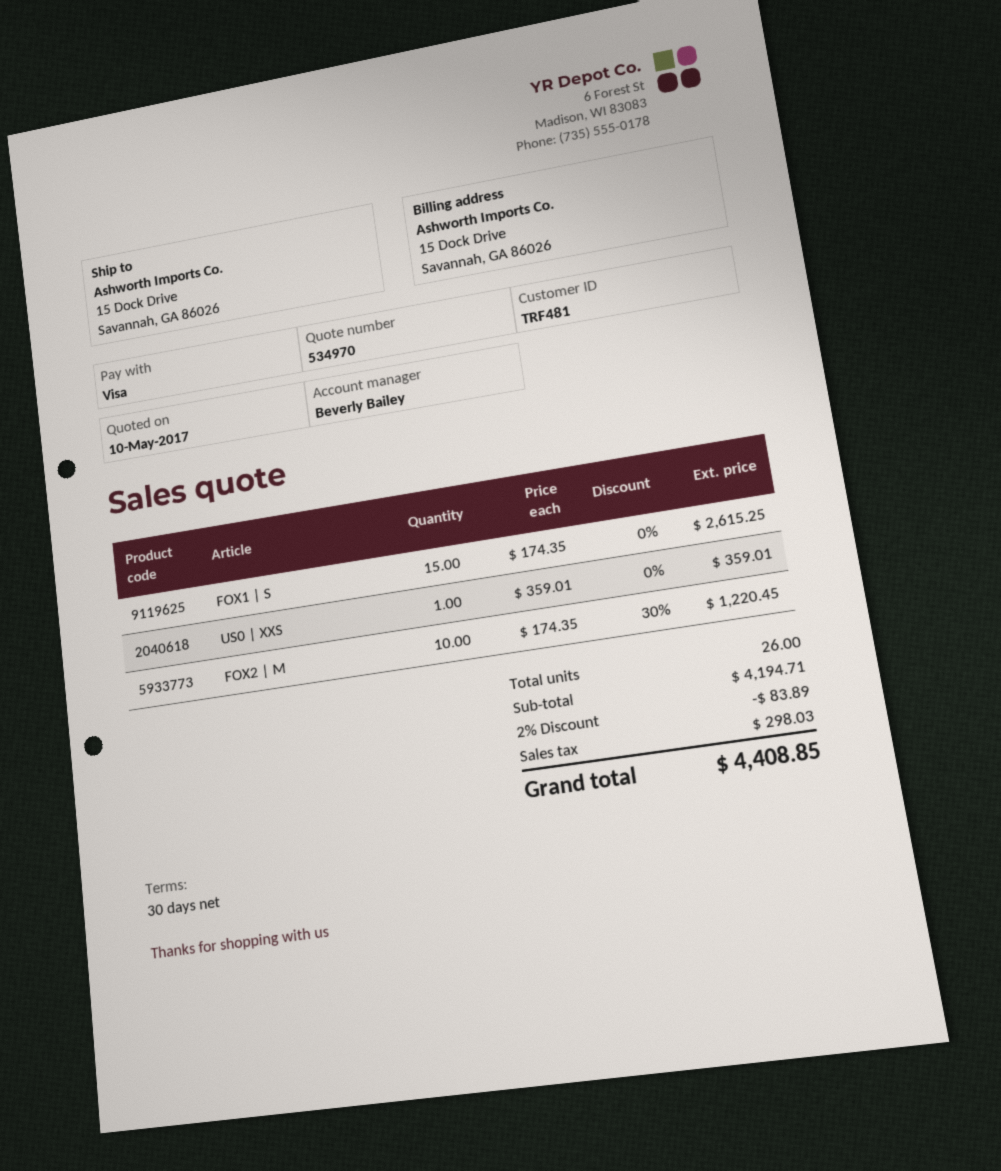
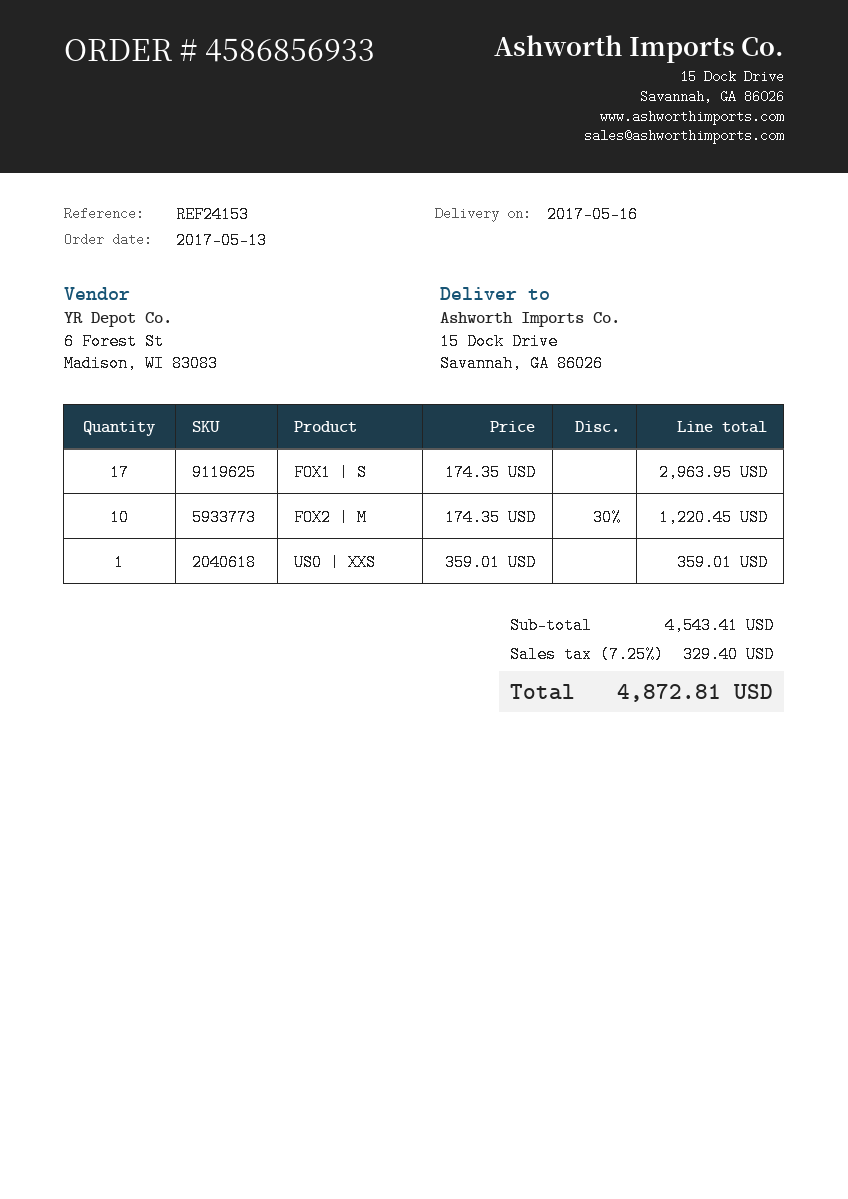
FOX1 | S: 15 x 174.35 = 2615.25 -> 17 x 174.35 = 2963.95
subtotal: 4194.71 -> 4543.41
discount: 2% = 83.89 -> none
tax: 298.03 -> 329.40
total: 4408.85 -> 4872.81

